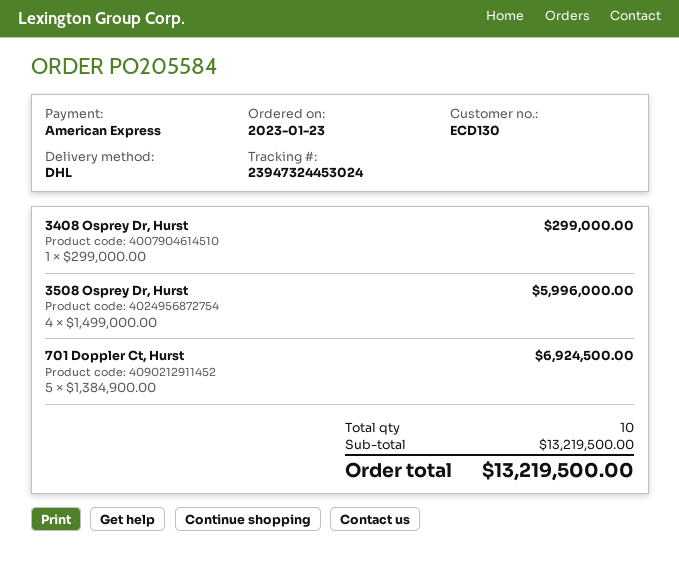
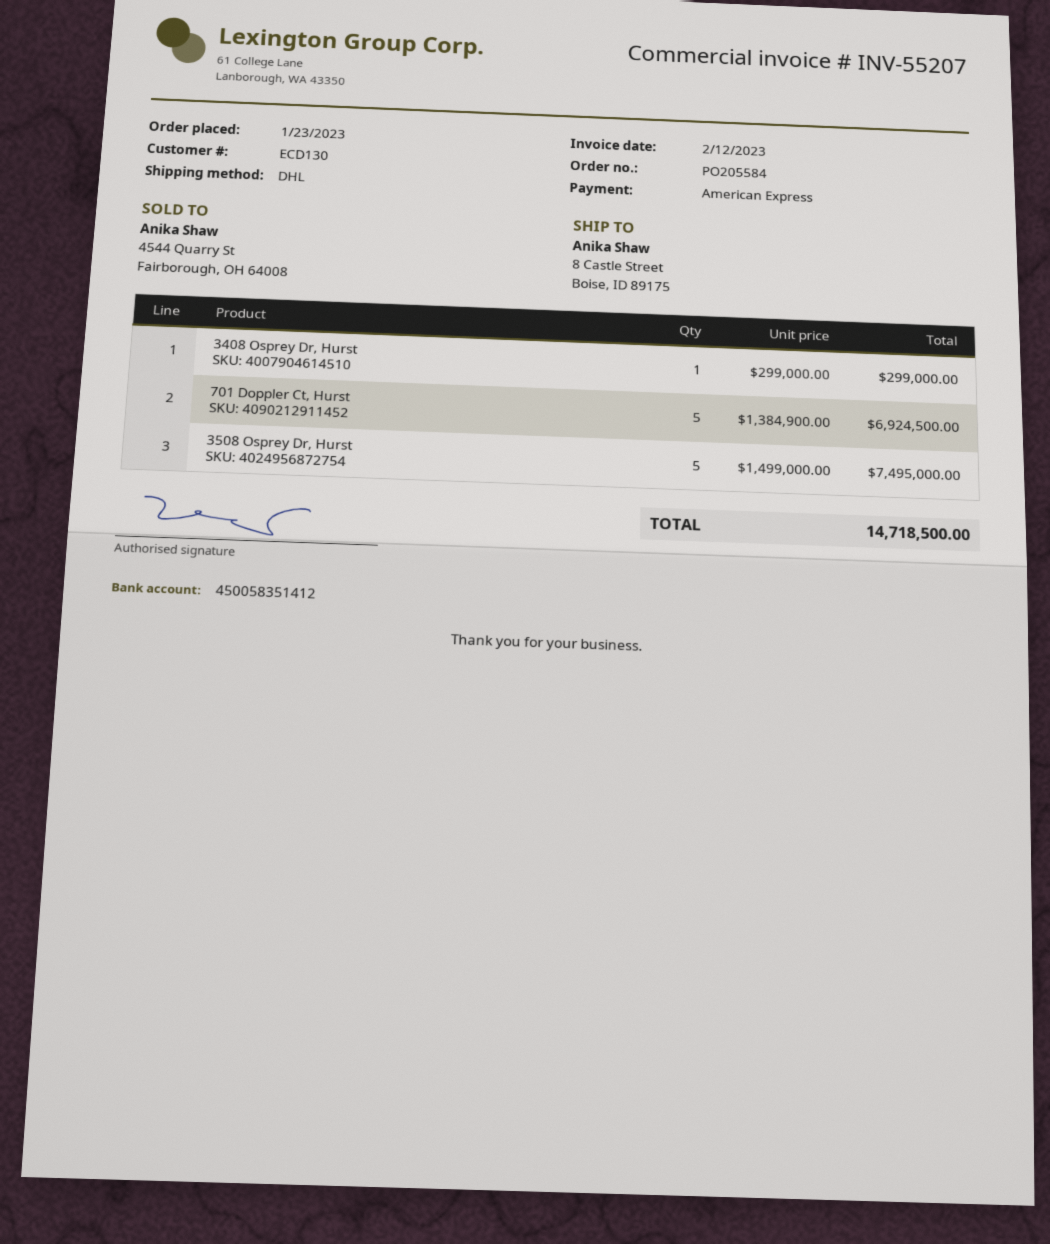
3508 Osprey Dr, Hurst: 4 x 1499000.00 = 5996000.00 -> 5 x 1499000.00 = 7495000.00
total: 13219500.00 -> 14718500.00

